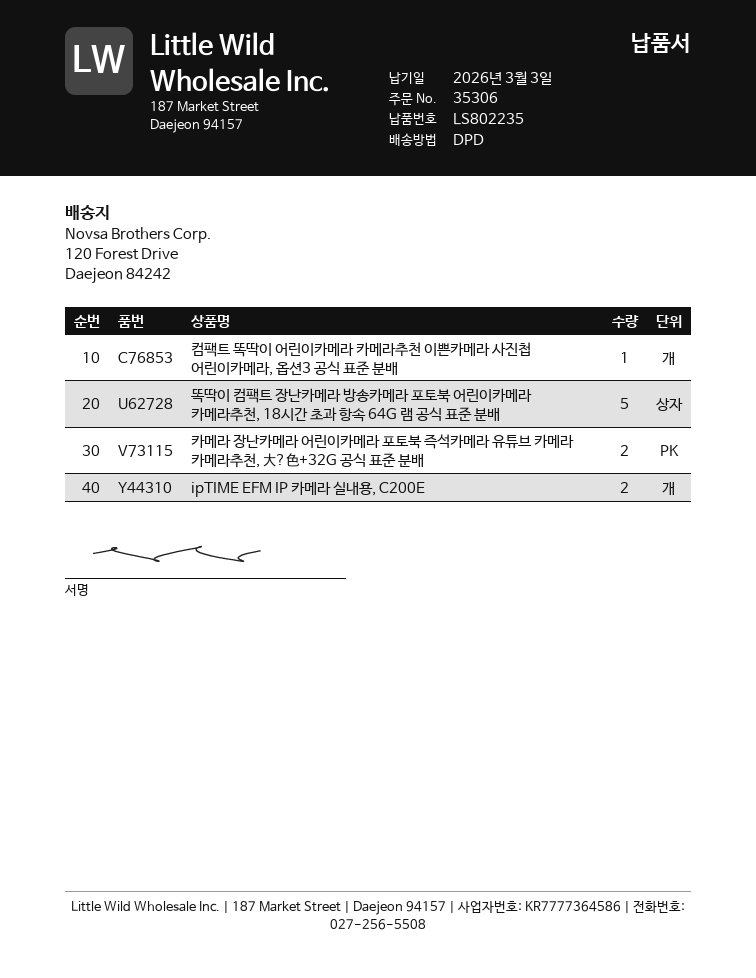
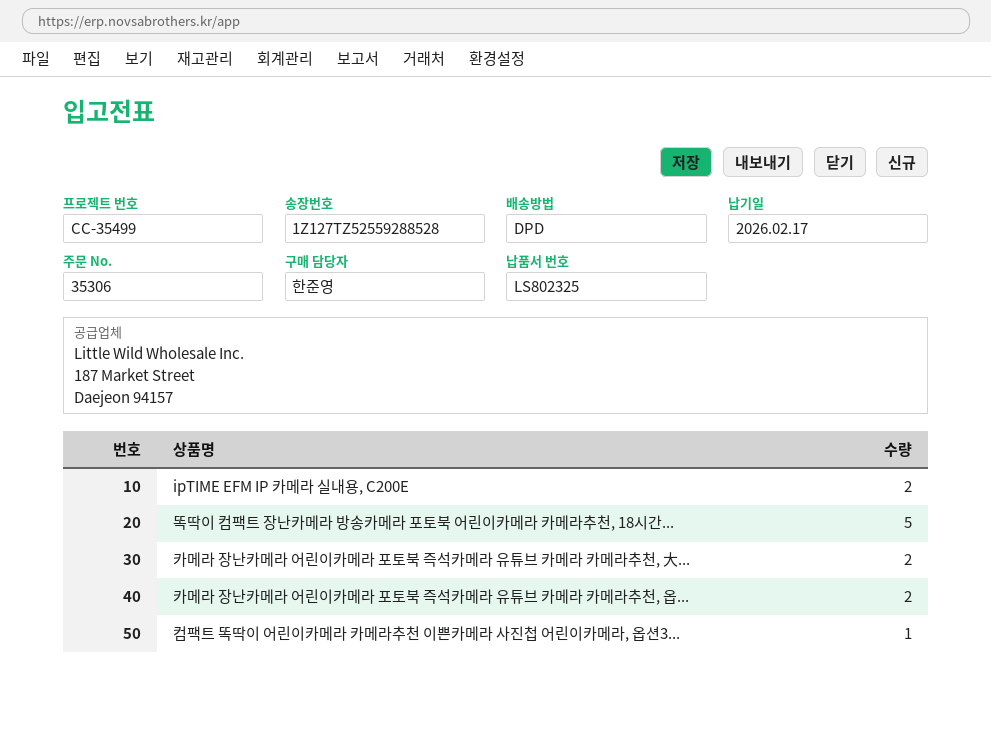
delivery note number: LS802235 -> LS802325
delivery date: 2026-03-03 -> 2026-02-17
카메라 장난카메라 어린이카메라 포토북 즉석카메라 유튜브 카메라 카메라추천, 옵...: none -> 2

